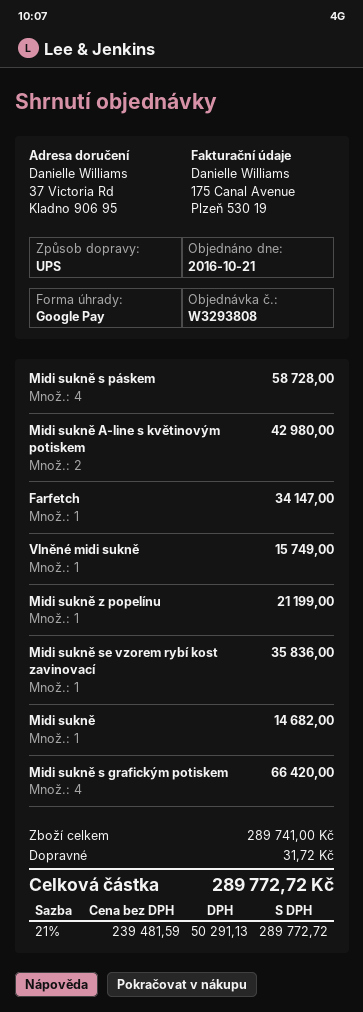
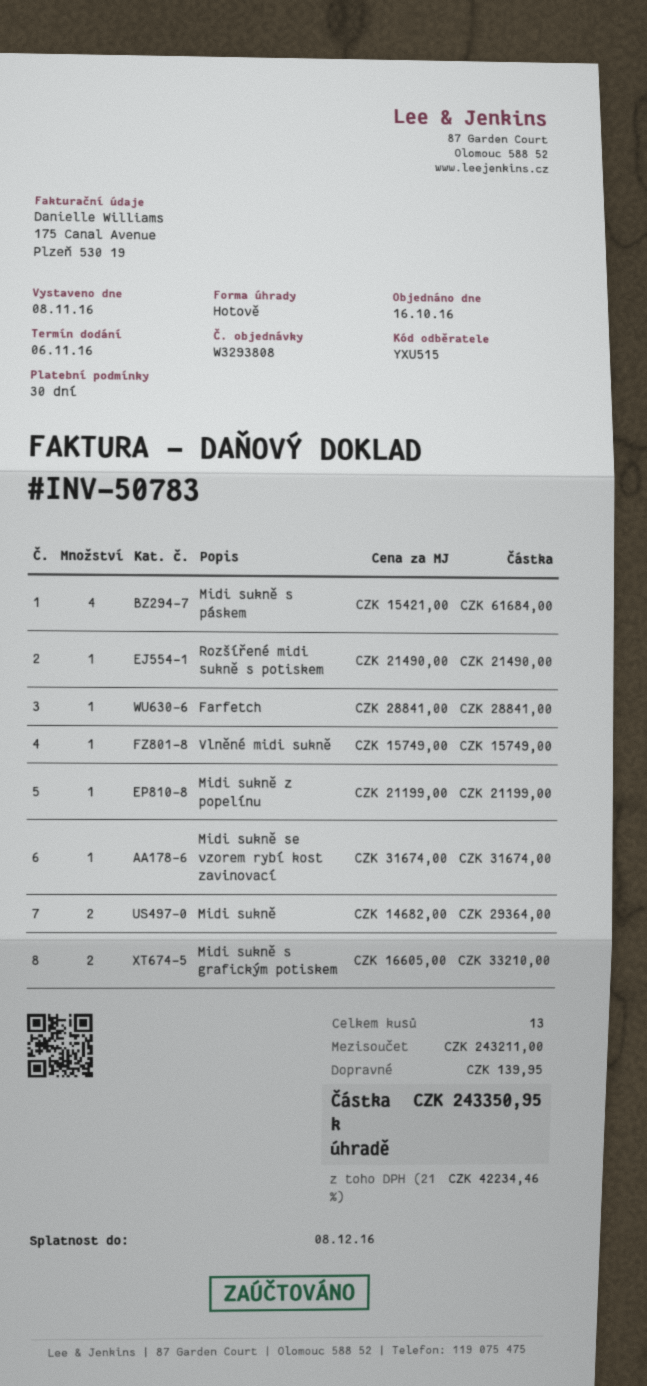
order date: 2016-10-21 -> 2016-10-16
payment method: Google Pay -> cash
Midi sukně s páskem: 4 for 58728.00 -> 4 for 61684.00
Midi sukně A-line s květinovým potiskem: 2 for 42980.00 -> none
Farfetch: 1 for 34147.00 -> 1 for 28841.00
Midi sukně se vzorem rybí kost zavinovací: 1 for 35836.00 -> 1 for 31674.00
Midi sukně: 1 for 14682.00 -> 2 for 29364.00
Midi sukně s grafickým potiskem: 4 for 66420.00 -> 2 for 33210.00
Rozšířené midi sukně s potiskem: none -> 1 for 21490.00
subtotal: 289741.00 -> 243211.00
shipping: 31.72 -> 139.95
tax: 21% = 50291.13 -> 21% = 42234.46
total: 289772.72 -> 243350.95

